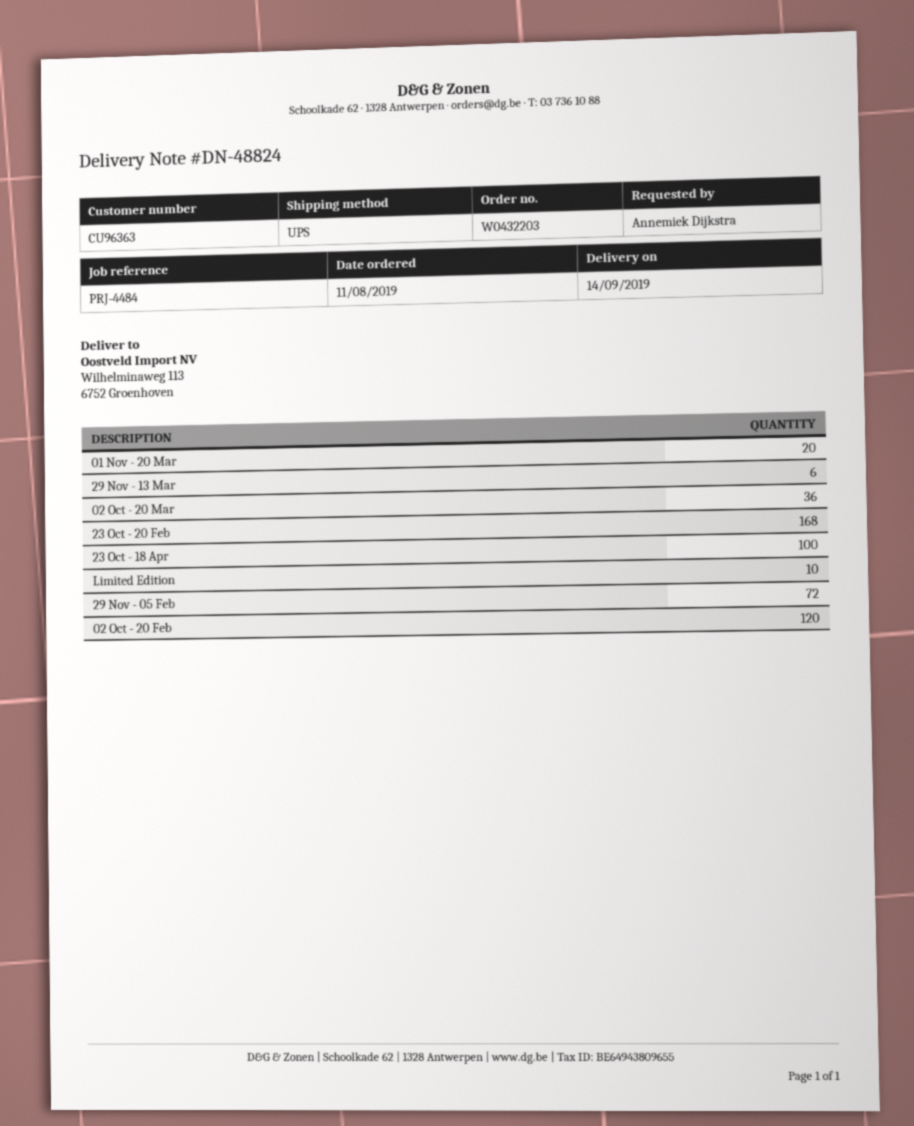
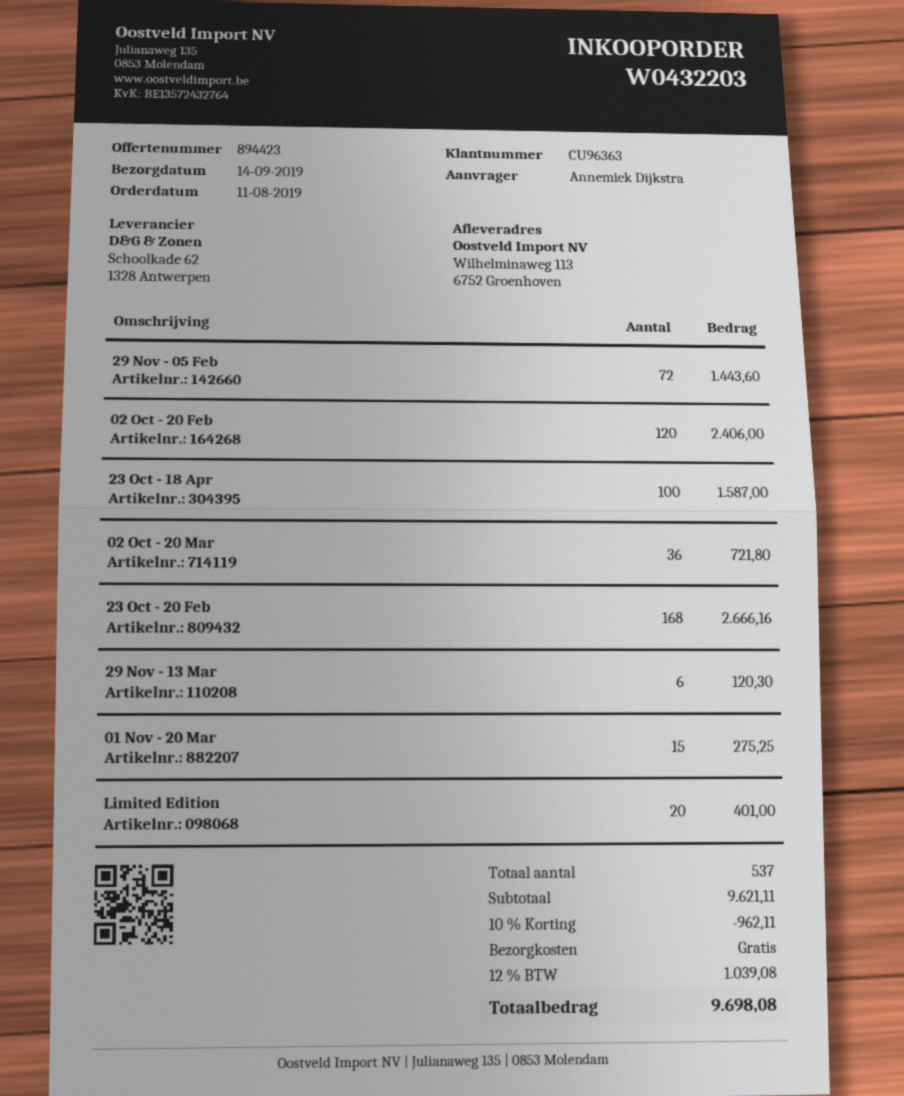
01 Nov - 20 Mar: 20 -> 15
Limited Edition: 10 -> 20

